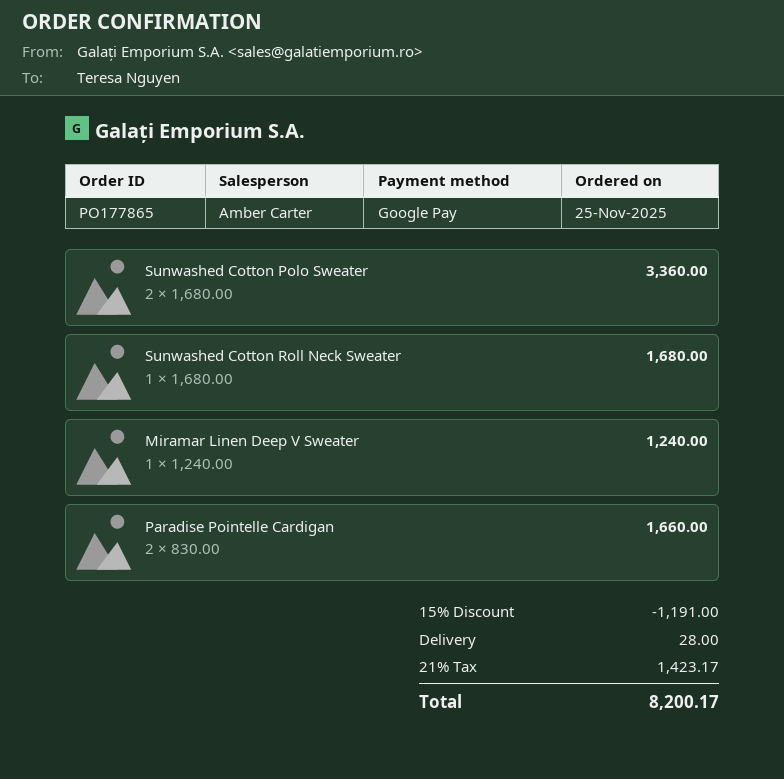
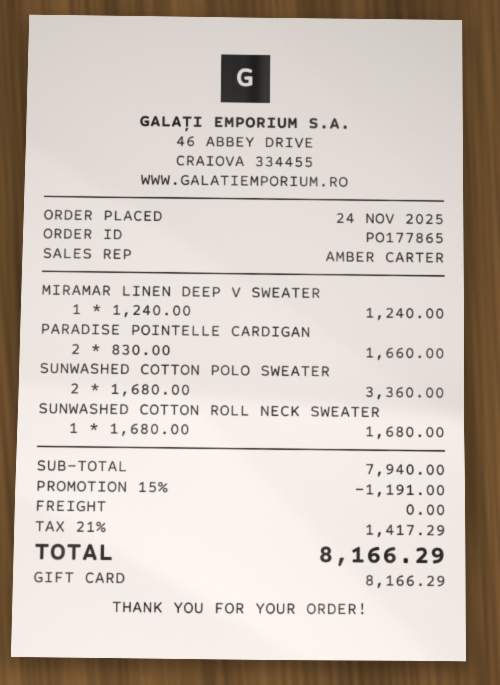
order date: 2025-11-25 -> 2025-11-24
payment method: Google Pay -> gift card
shipping: 28.00 -> 0.00
tax: 21% = 1423.17 -> 21% = 1417.29
total: 8200.17 -> 8166.29

